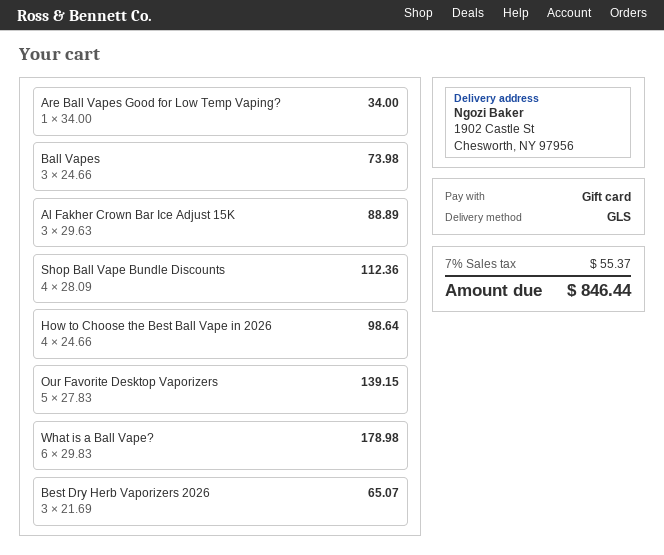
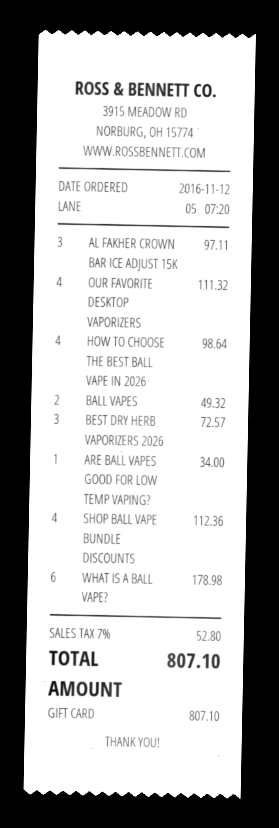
Ball Vapes: 3 for 73.98 -> 2 for 49.32
Al Fakher Crown Bar Ice Adjust 15K: 3 for 88.89 -> 3 for 97.11
Our Favorite Desktop Vaporizers: 5 for 139.15 -> 4 for 111.32
Best Dry Herb Vaporizers 2026: 3 for 65.07 -> 3 for 72.57
tax: 7% = 55.37 -> 7% = 52.80
total: 846.44 -> 807.10

